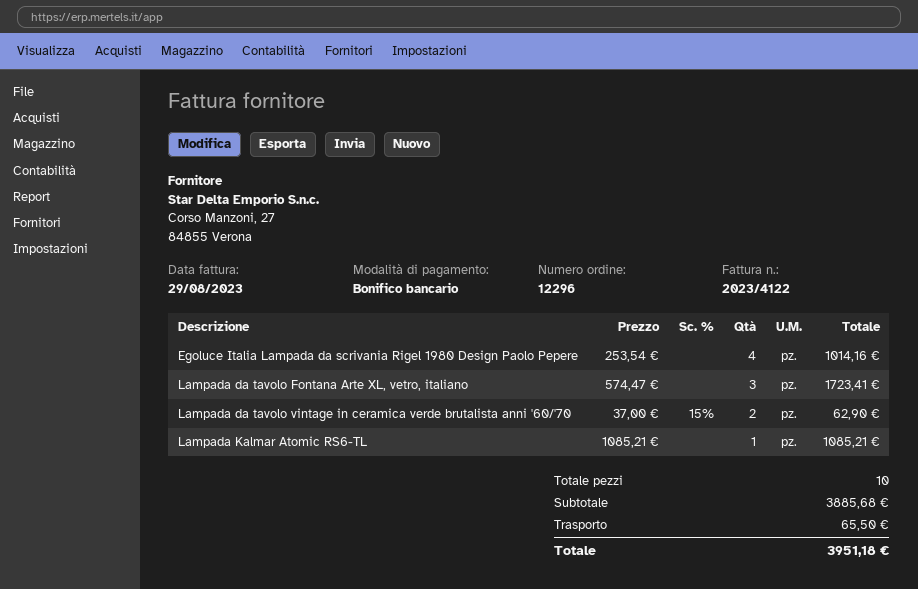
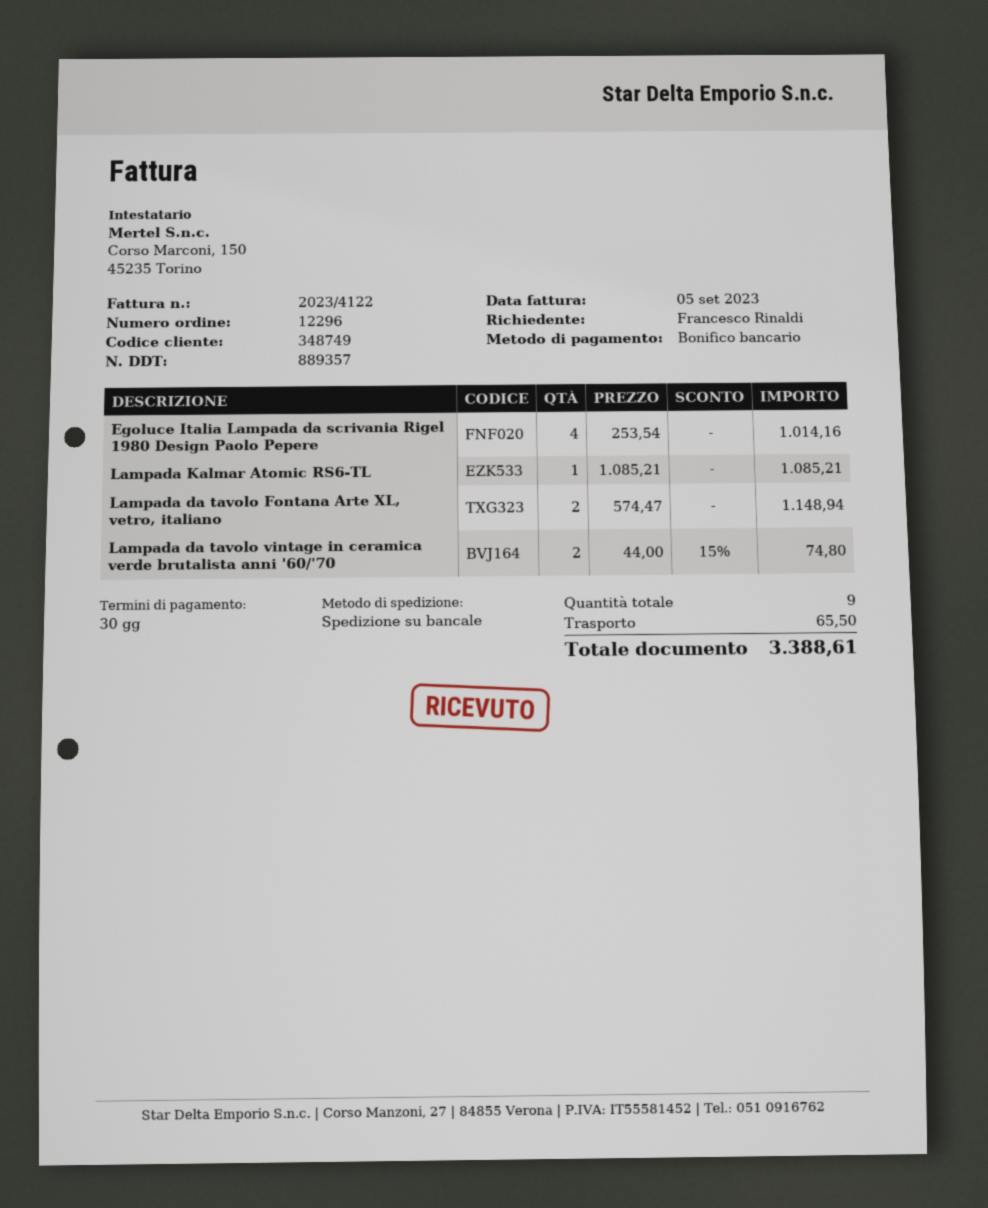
invoice date: 2023-08-29 -> 2023-09-05
Lampada da tavolo Fontana Arte XL, vetro, italiano: 3 x 574.47 = 1723.41 -> 2 x 574.47 = 1148.94
Lampada da tavolo vintage in ceramica verde brutalista anni '60/'70: 2 x 37.00 - 15% = 62.90 -> 2 x 44.00 - 15% = 74.80
total quantity: 10 -> 9
total: 3951.18 -> 3388.61

